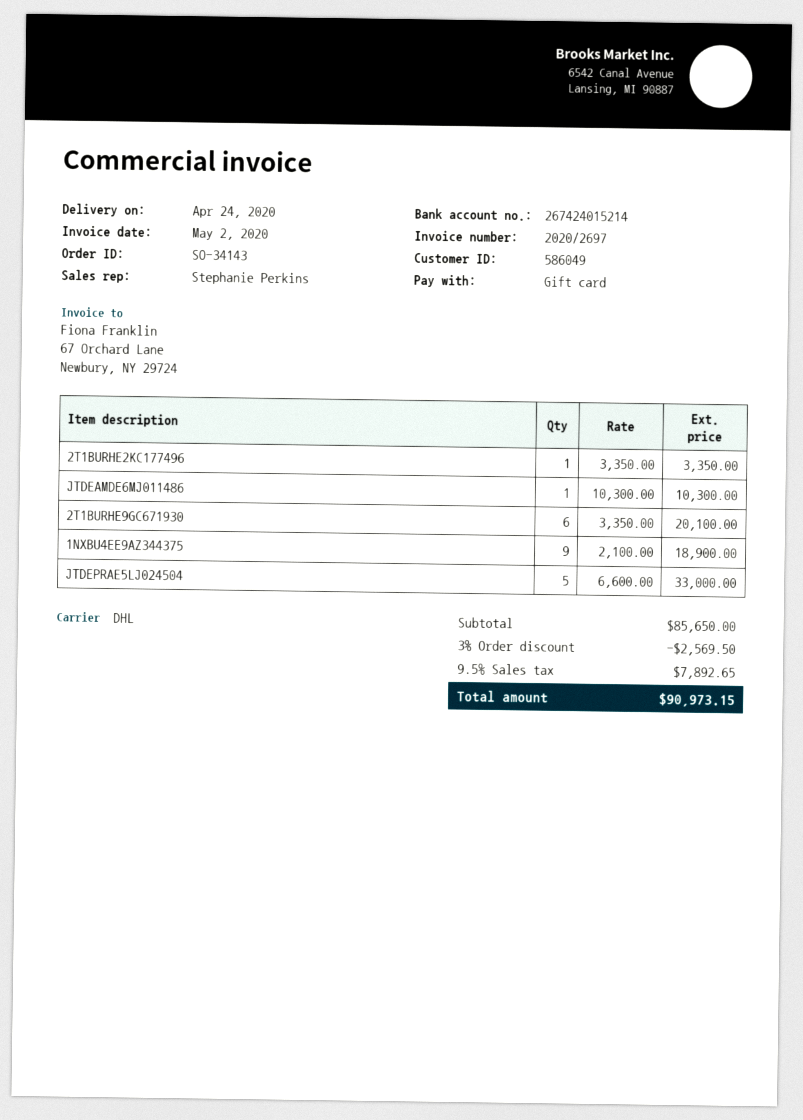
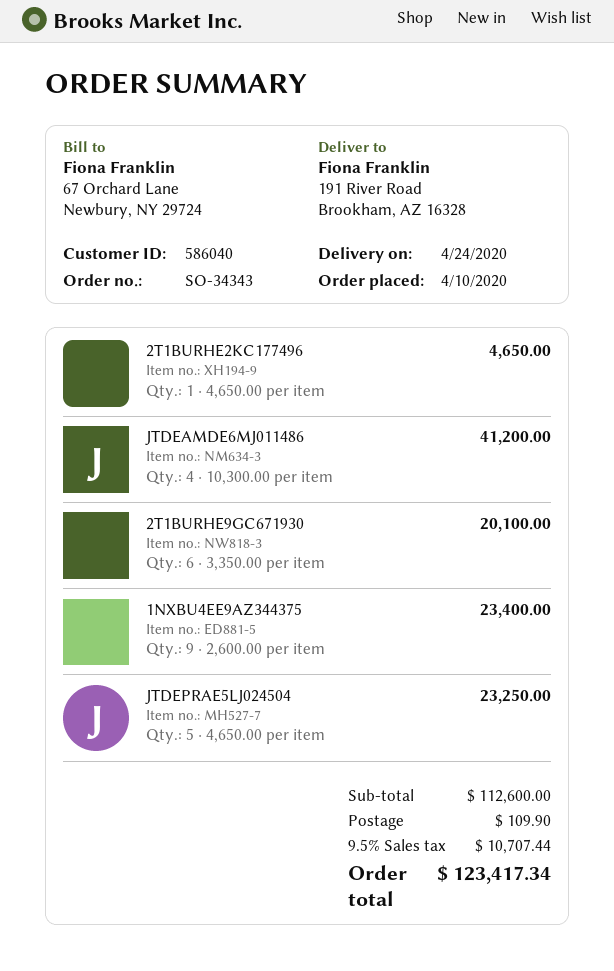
order number: SO-34143 -> SO-34343
customer number: 586049 -> 586040
2T1BURHE2KC177496: 1 x 3350.00 = 3350.00 -> 1 x 4650.00 = 4650.00
JTDEAMDE6MJ011486: 1 x 10300.00 = 10300.00 -> 4 x 10300.00 = 41200.00
1NXBU4EE9AZ344375: 9 x 2100.00 = 18900.00 -> 9 x 2600.00 = 23400.00
JTDEPRAE5LJ024504: 5 x 6600.00 = 33000.00 -> 5 x 4650.00 = 23250.00
subtotal: 85650.00 -> 112600.00
discount: 3% = 2569.50 -> none
shipping: none -> 109.90
tax: 9.5% = 7892.65 -> 9.5% = 10707.44
total: 90973.15 -> 123417.34

